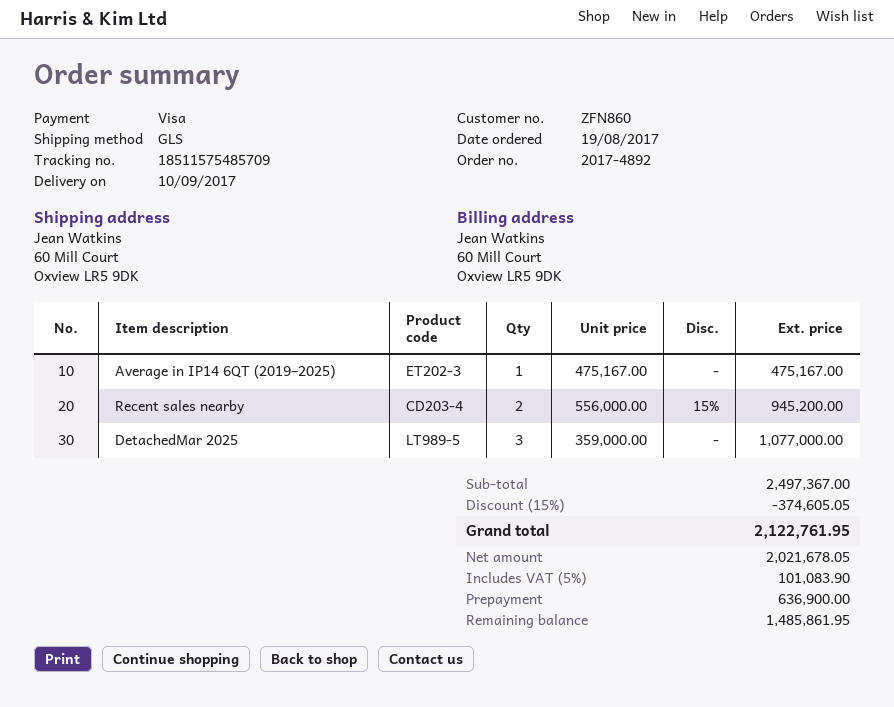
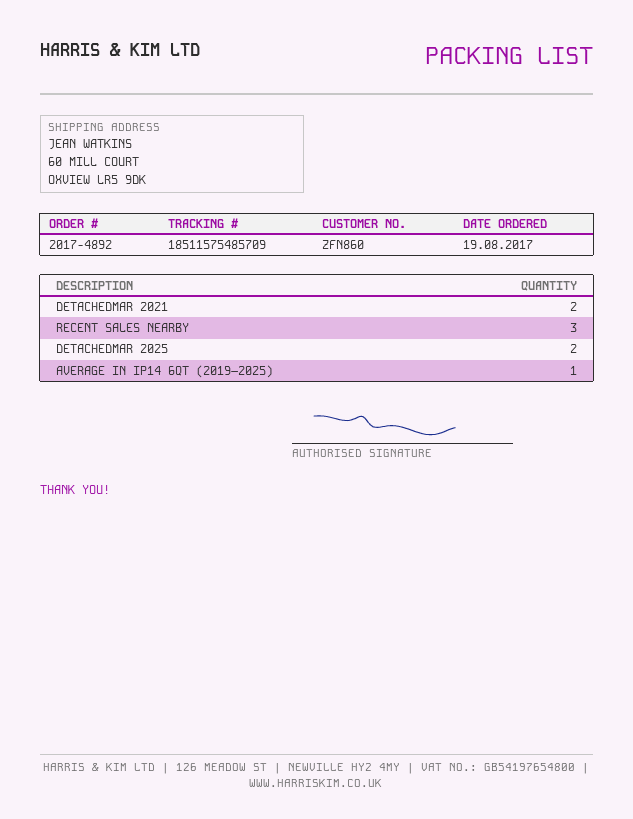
Recent sales nearby: 2 -> 3
DetachedMar 2025: 3 -> 2
DETACHEDMAR 2021: none -> 2

